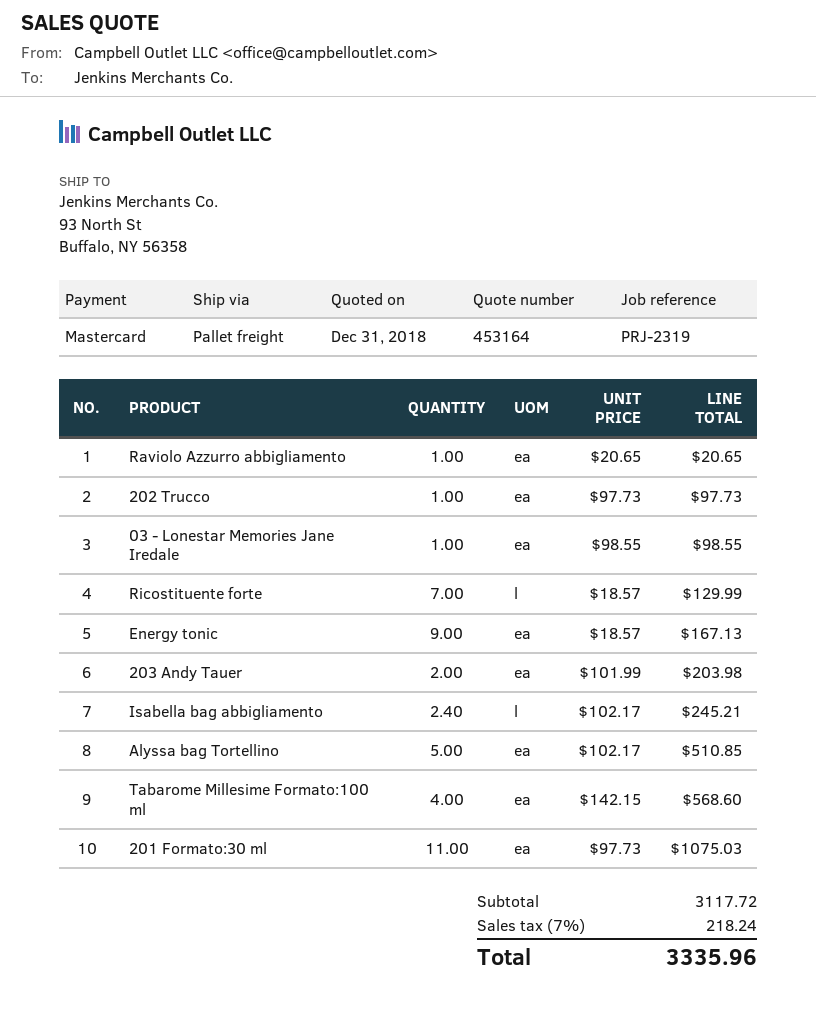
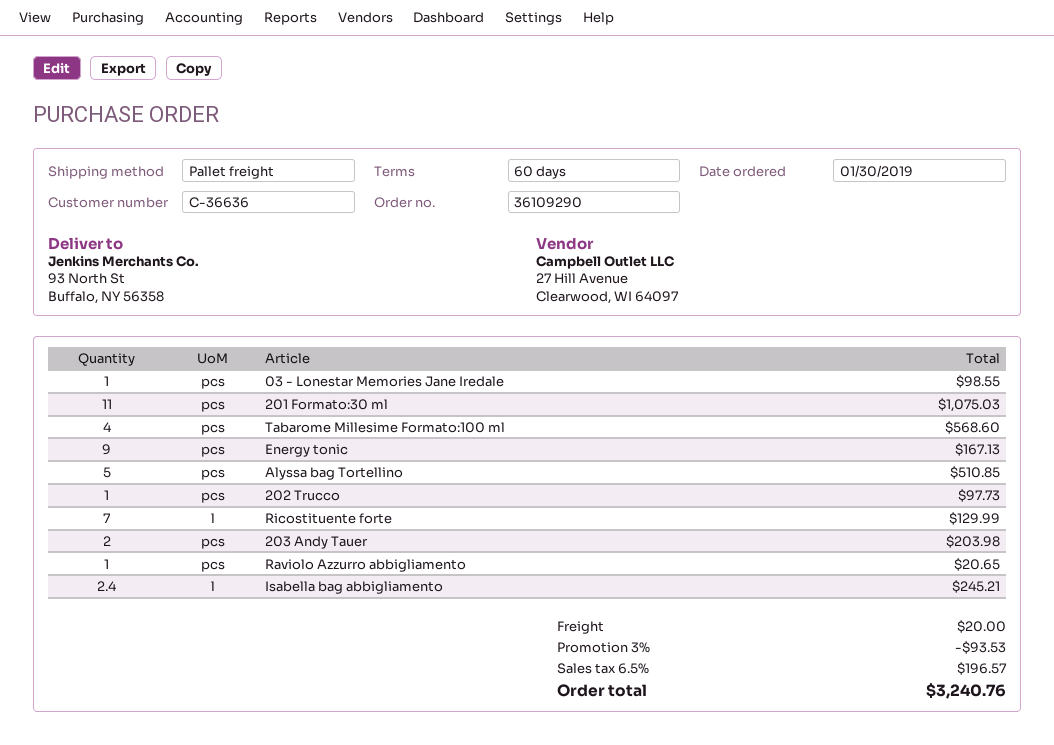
discount: none -> 3% = 93.53
shipping: none -> 20.00
tax: 7% = 218.24 -> 6.5% = 196.57
total: 3335.96 -> 3240.76

